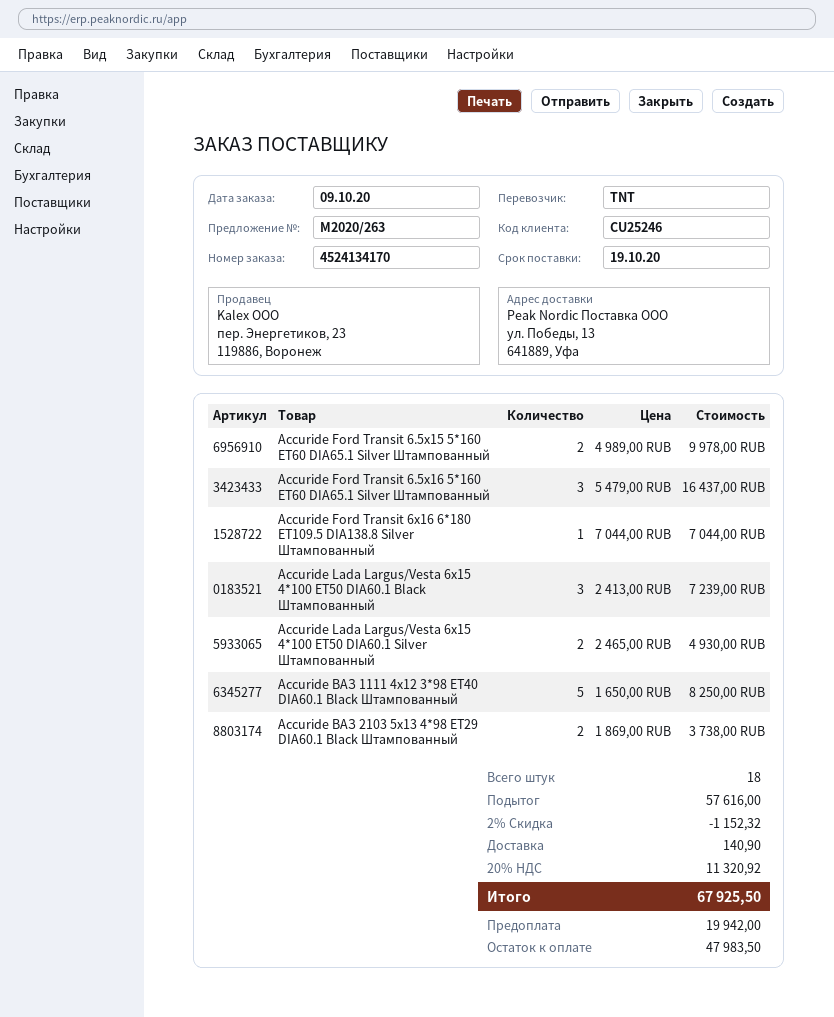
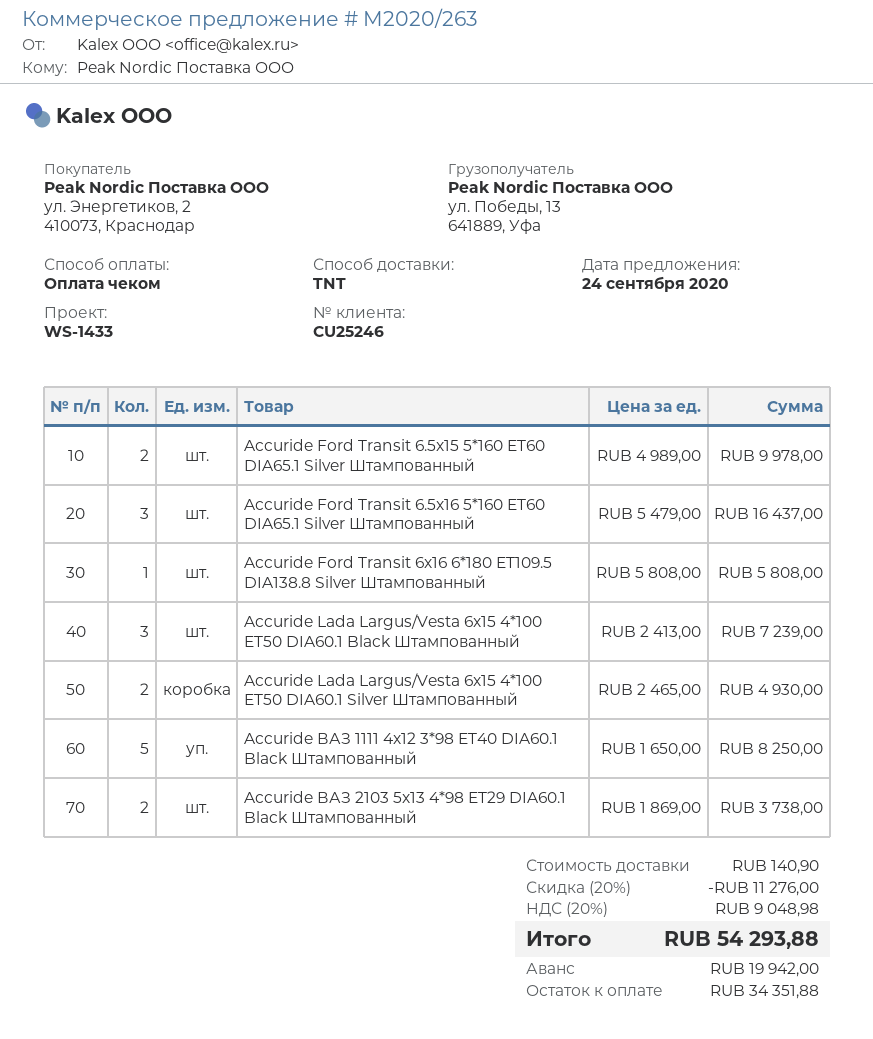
Accuride Ford Transit 6x16 6*180 ET109.5 DIA138.8 Silver Штампованный: 1 x 7044.00 = 7044.00 -> 1 x 5808.00 = 5808.00
discount: 2% = 1152.32 -> 20% = 11276.00
tax: 20% = 11320.92 -> 20% = 9048.98
total: 67925.50 -> 54293.88
balance: 47983.50 -> 34351.88

